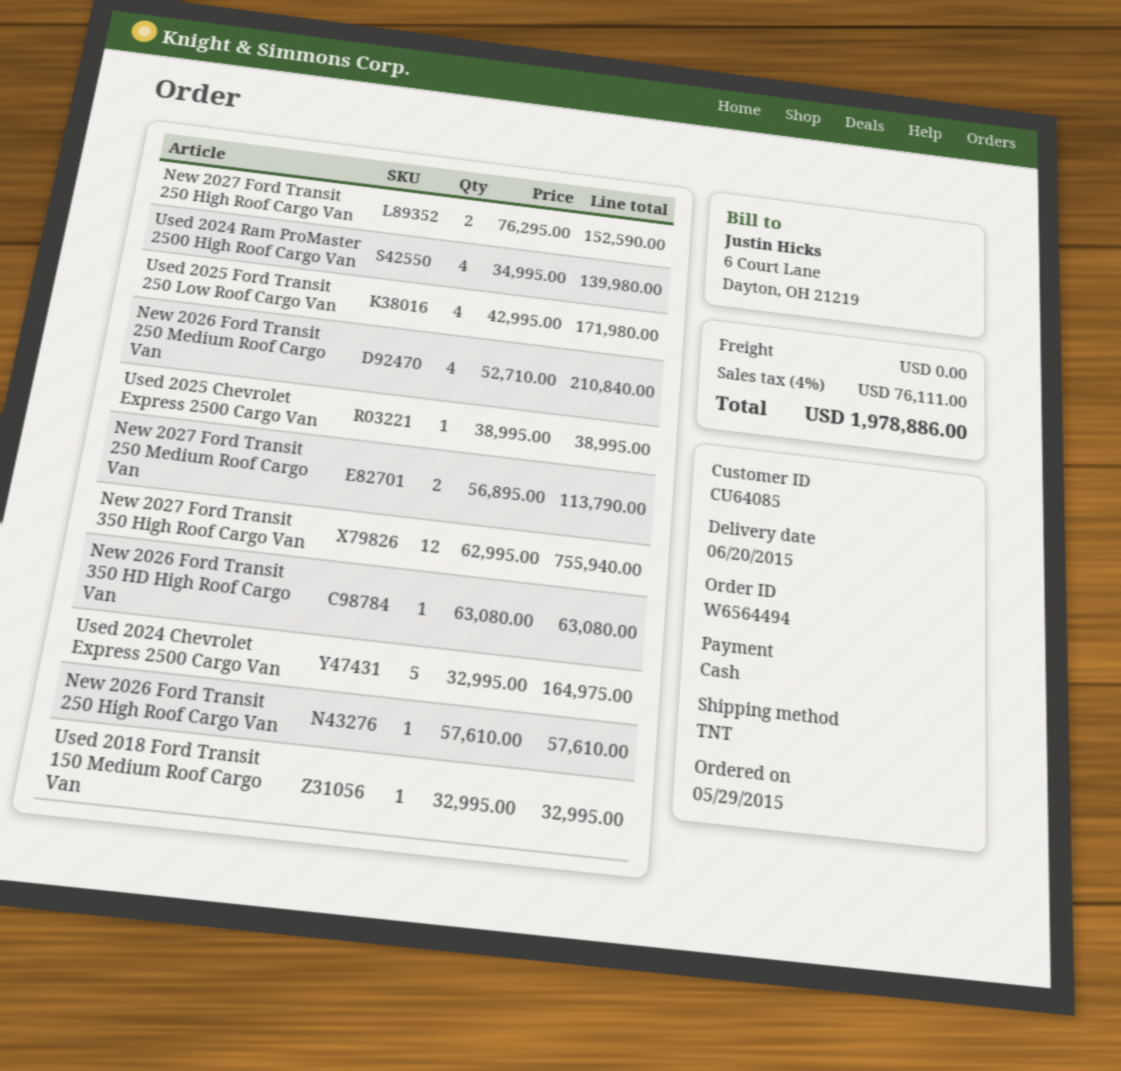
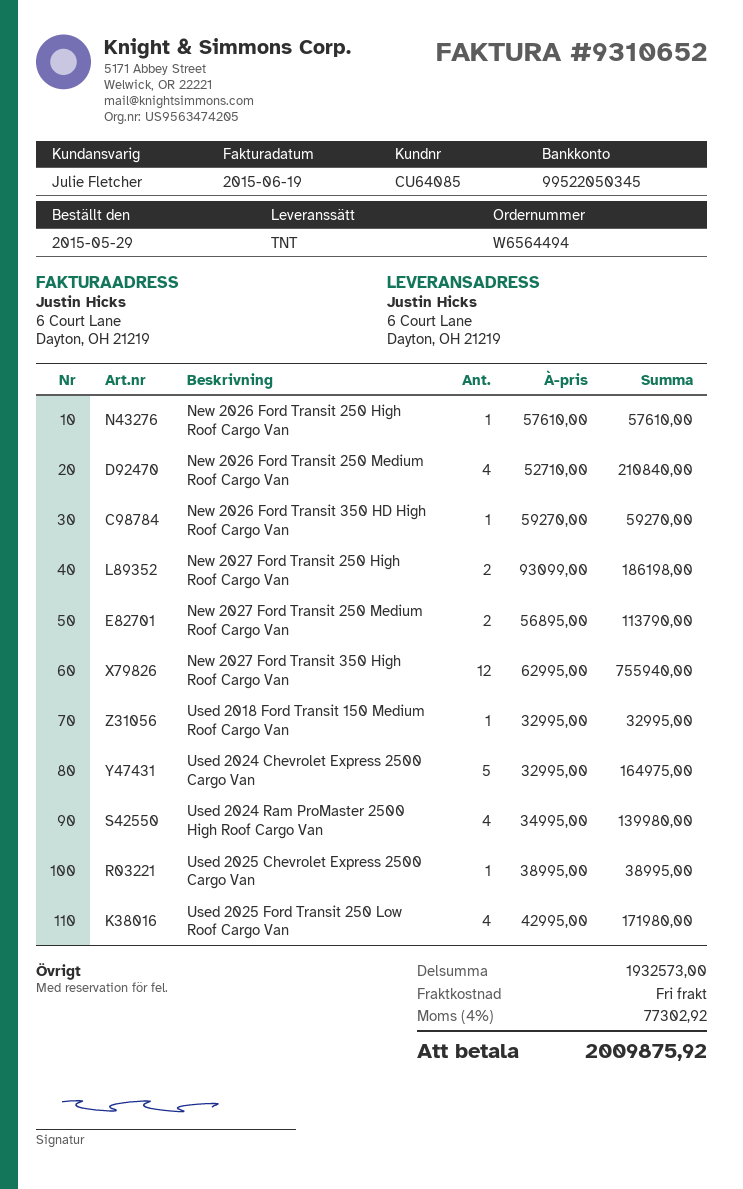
New 2027 Ford Transit 250 High Roof Cargo Van: 2 x 76295.00 = 152590.00 -> 2 x 93099.00 = 186198.00
New 2026 Ford Transit 350 HD High Roof Cargo Van: 1 x 63080.00 = 63080.00 -> 1 x 59270.00 = 59270.00
tax: 4% = 76111.00 -> 4% = 77302.92
total: 1978886.00 -> 2009875.92

